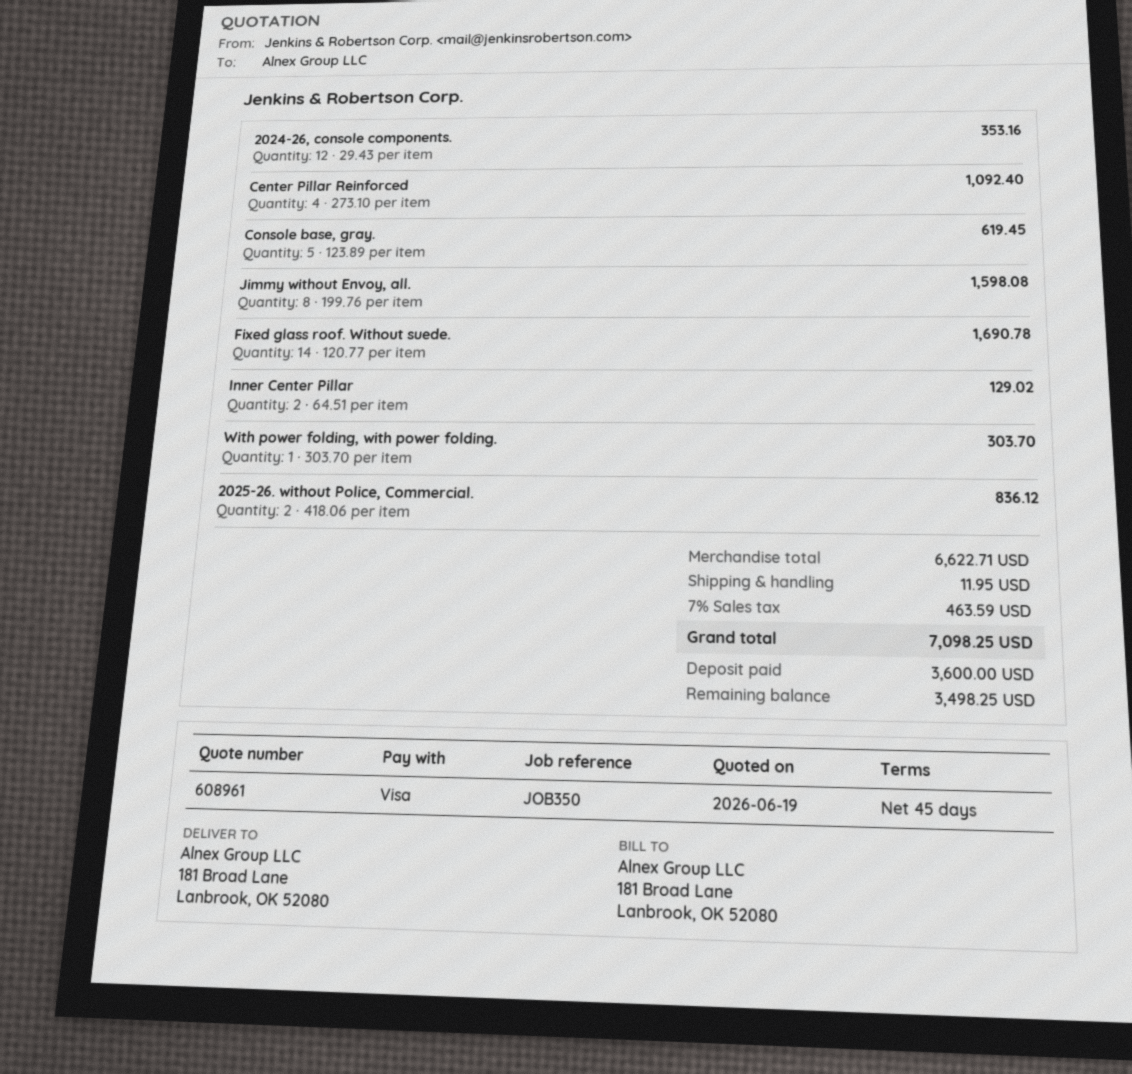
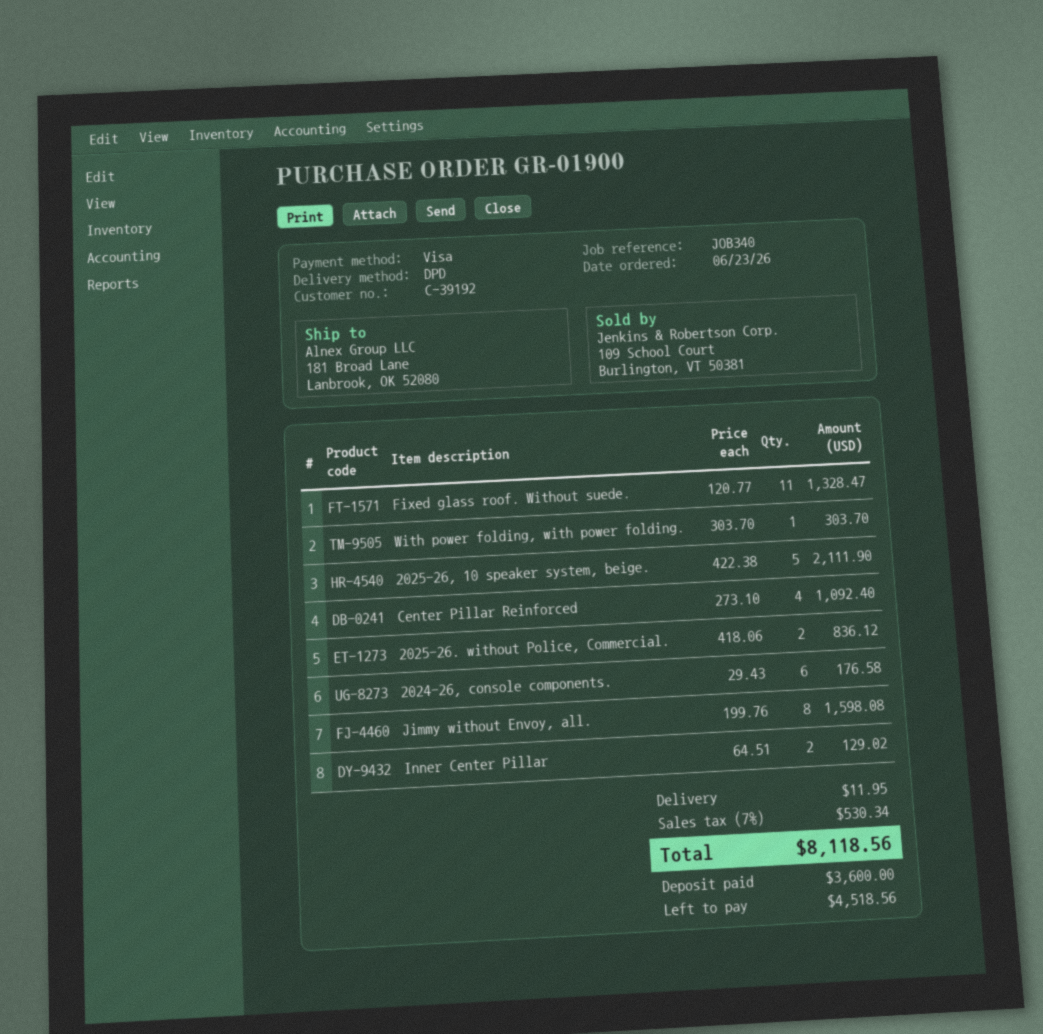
reference: JOB350 -> JOB340
2024-26, console components.: 12 x 29.43 = 353.16 -> 6 x 29.43 = 176.58
Console base, gray.: 5 x 123.89 = 619.45 -> none
Fixed glass roof. Without suede.: 14 x 120.77 = 1690.78 -> 11 x 120.77 = 1328.47
2025-26, 10 speaker system, beige.: none -> 5 x 422.38 = 2111.90
tax: 7% = 463.59 -> 7% = 530.34
total: 7098.25 -> 8118.56
balance: 3498.25 -> 4518.56

